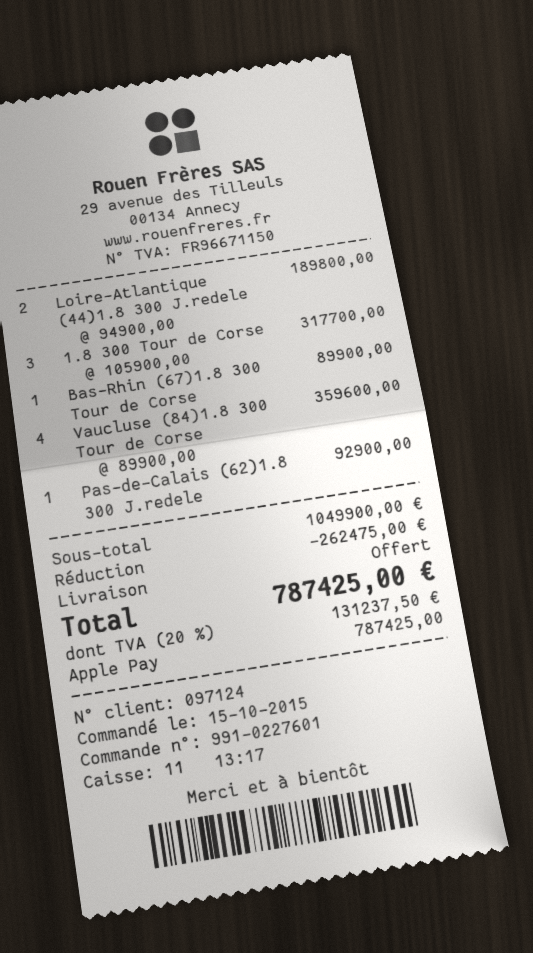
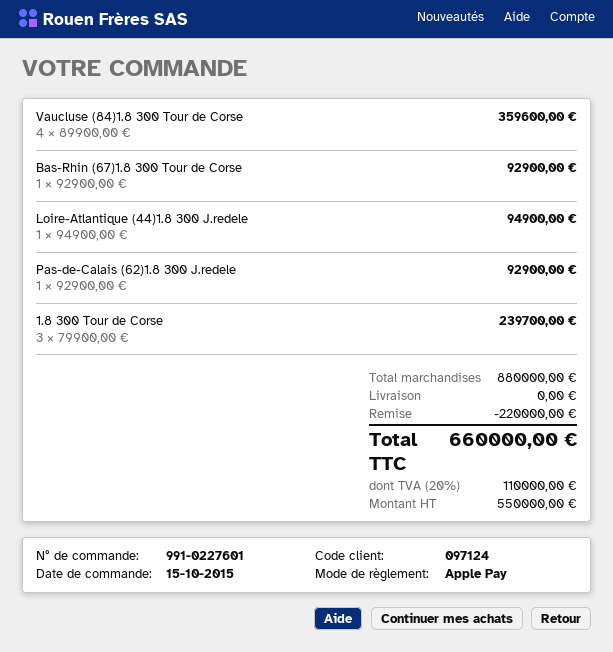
Loire-Atlantique (44)1.8 300 J.redele: 2 x 94900.00 = 189800.00 -> 1 x 94900.00 = 94900.00
1.8 300 Tour de Corse: 3 x 105900.00 = 317700.00 -> 3 x 79900.00 = 239700.00
Bas-Rhin (67)1.8 300 Tour de Corse: 1 x 89900.00 = 89900.00 -> 1 x 92900.00 = 92900.00
subtotal: 1049900.00 -> 880000.00
discount: 262475.00 -> 220000.00
tax: 20% = 131237.50 -> 20% = 110000.00
total: 787425.00 -> 660000.00

